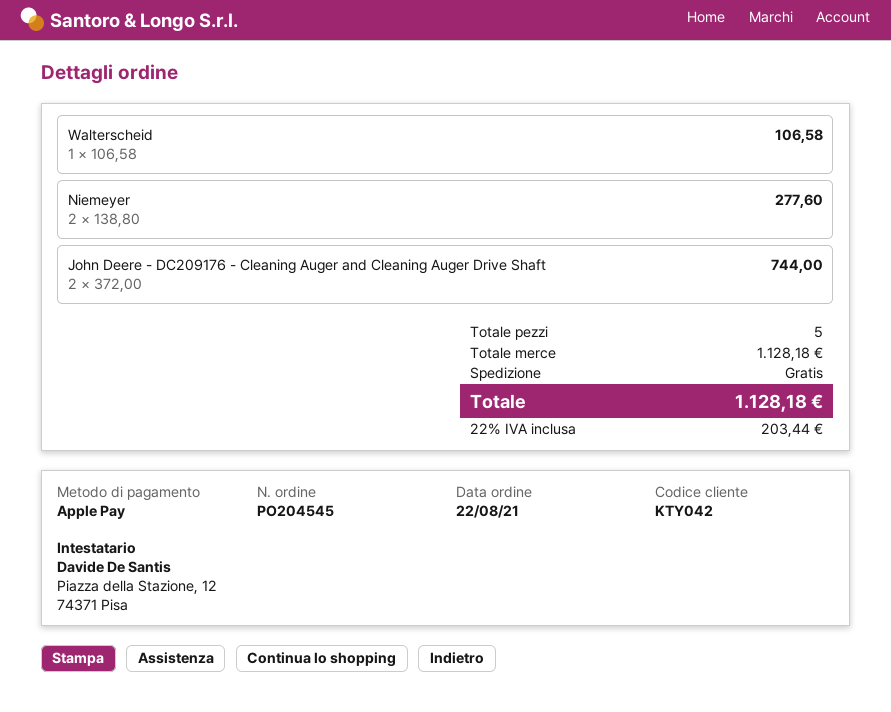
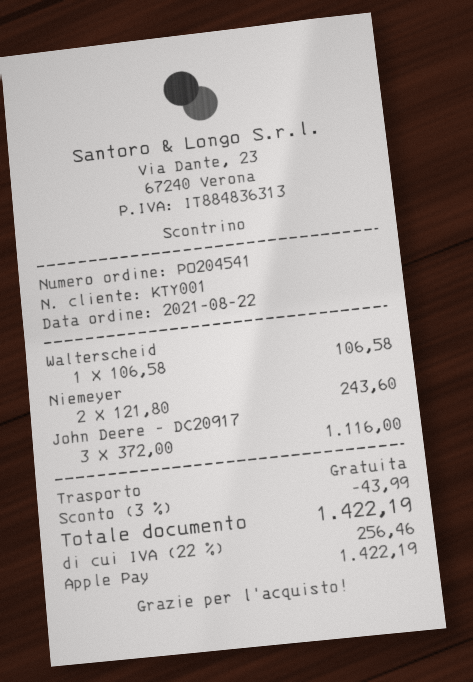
order number: PO204545 -> PO204541
customer number: KTY042 -> KTY001
Niemeyer: 2 x 138.80 = 277.60 -> 2 x 121.80 = 243.60
John Deere - DC209176 - Cleaning Auger and Cleaning Auger Drive Shaft: 2 x 372.00 = 744.00 -> 3 x 372.00 = 1116.00
discount: none -> 3% = 43.99
tax: 22% = 203.44 -> 22% = 256.46
total: 1128.18 -> 1422.19

